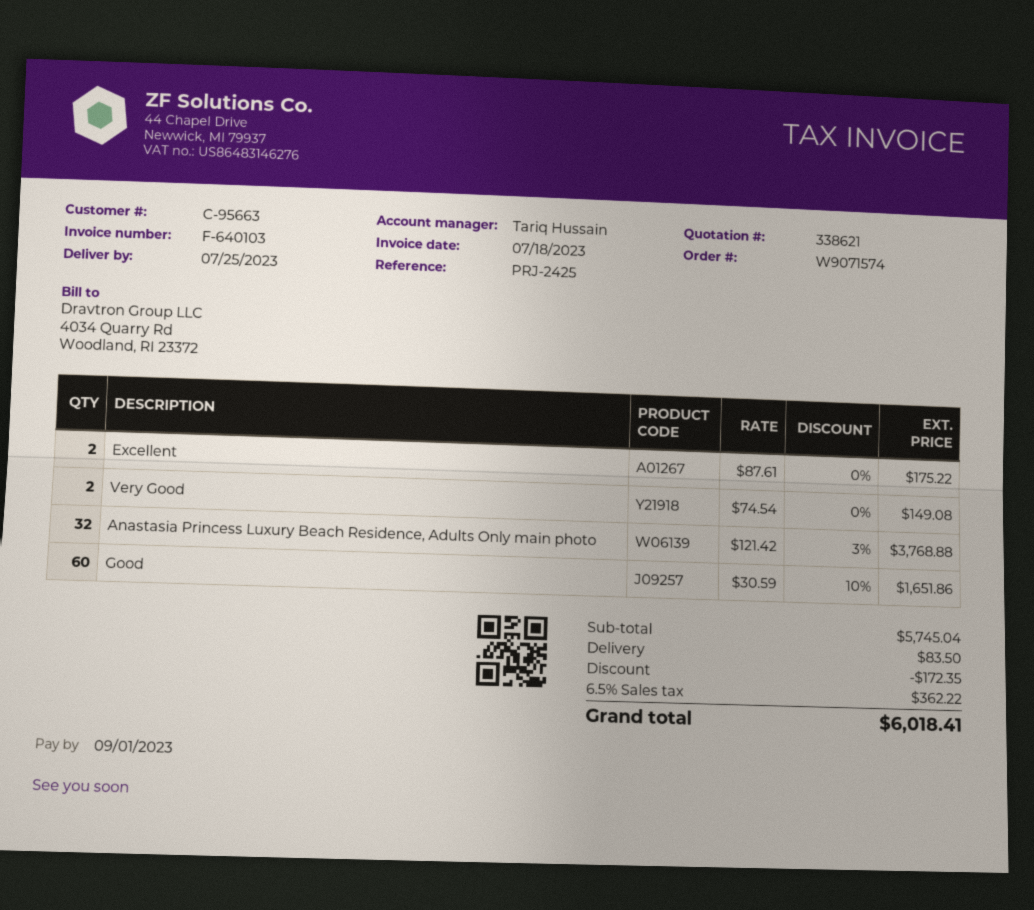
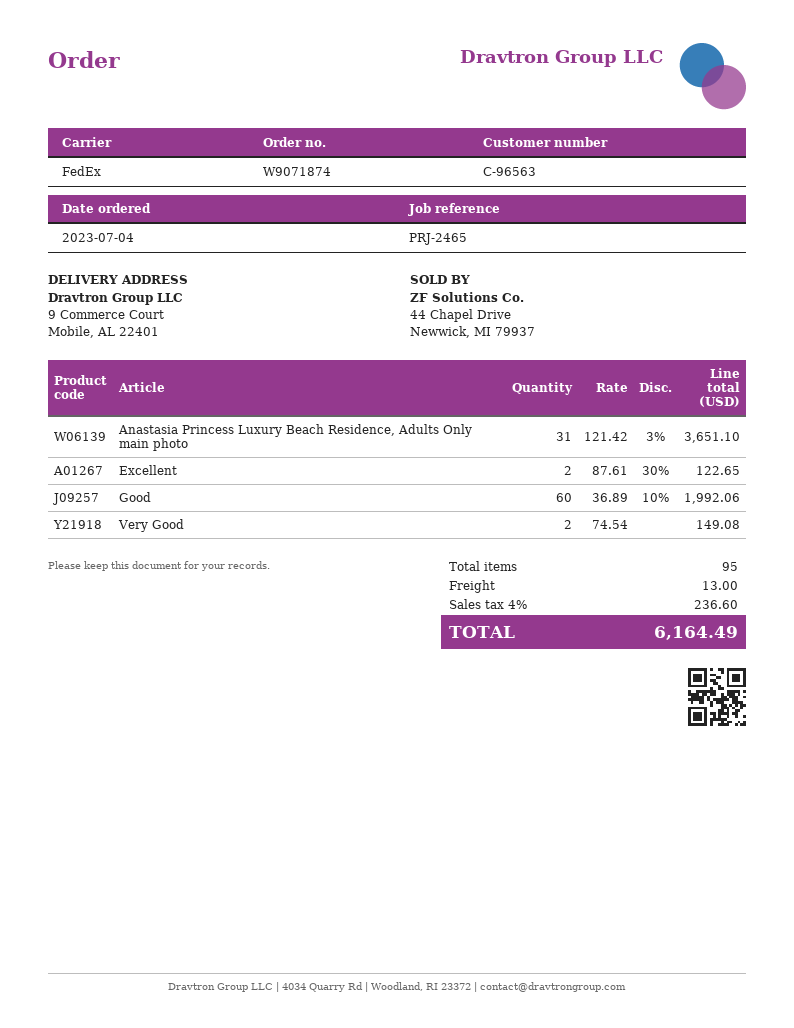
order number: W9071574 -> W9071874
customer number: C-95663 -> C-96563
reference: PRJ-2425 -> PRJ-2465
Excellent: 2 x 87.61 = 175.22 -> 2 x 87.61 - 30% = 122.65
Anastasia Princess Luxury Beach Residence, Adults Only main photo: 32 x 121.42 - 3% = 3768.88 -> 31 x 121.42 - 3% = 3651.10
Good: 60 x 30.59 - 10% = 1651.86 -> 60 x 36.89 - 10% = 1992.06
discount: 172.35 -> none
shipping: 83.50 -> 13.00
tax: 6.5% = 362.22 -> 4% = 236.60
total: 6018.41 -> 6164.49

